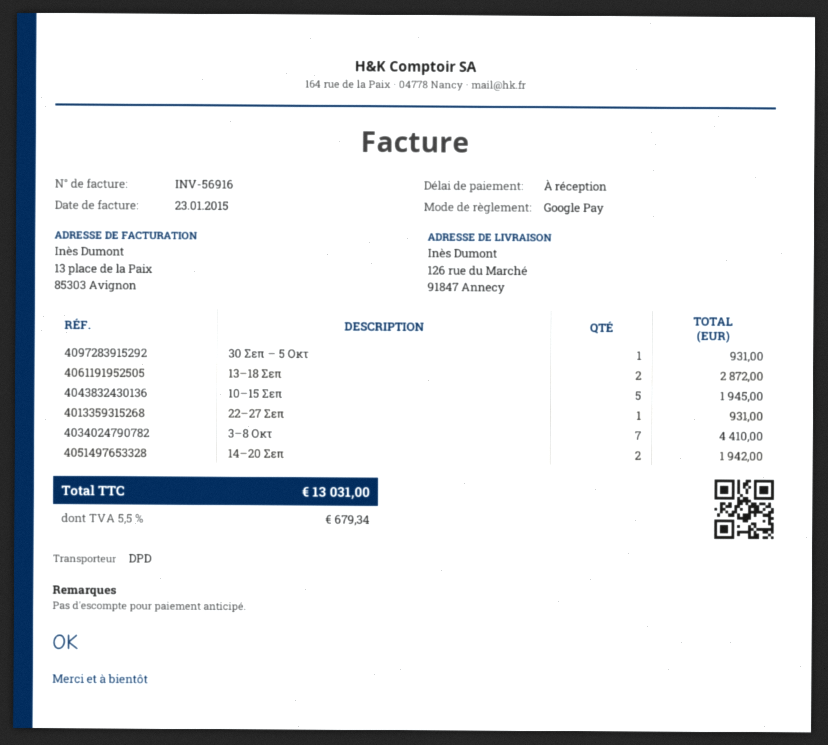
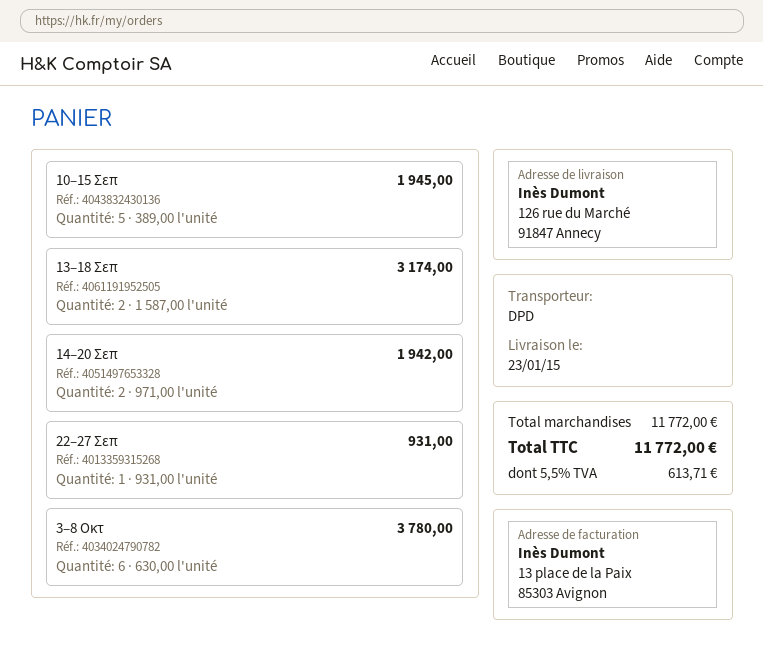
30 Σεπ – 5 Οκτ: 1 for 931.00 -> none
13–18 Σεπ: 2 for 2872.00 -> 2 for 3174.00
3–8 Οκτ: 7 for 4410.00 -> 6 for 3780.00
tax: 5.5% = 679.34 -> 5.5% = 613.71
total: 13031.00 -> 11772.00

